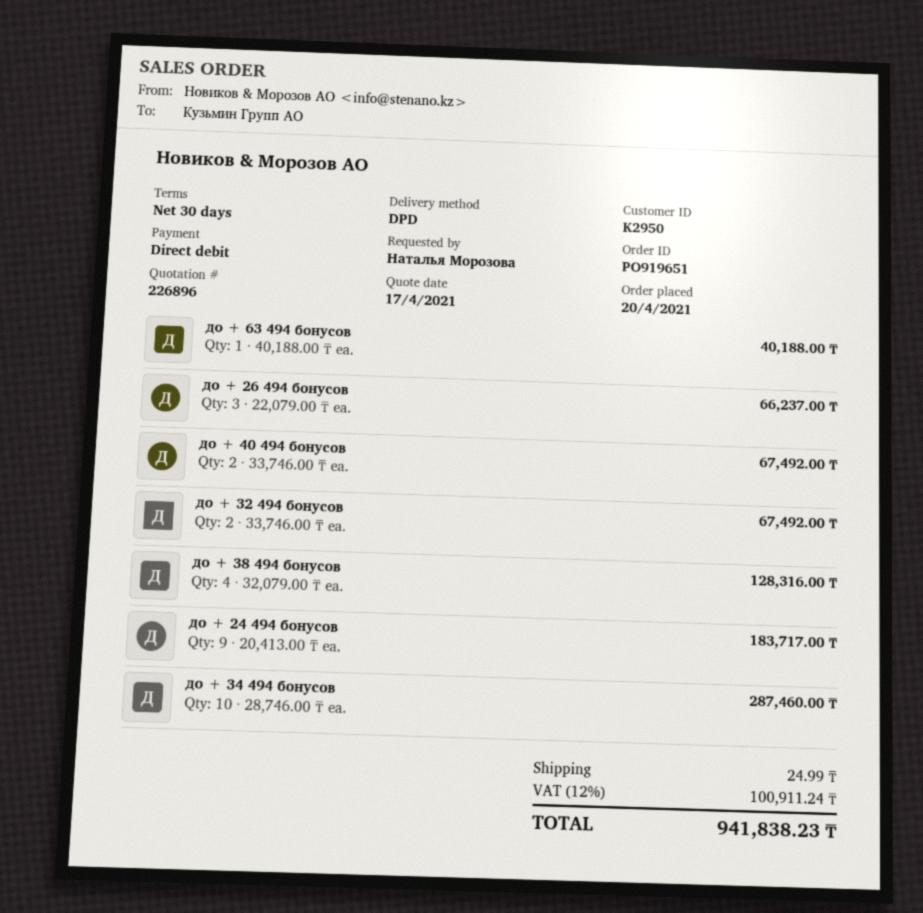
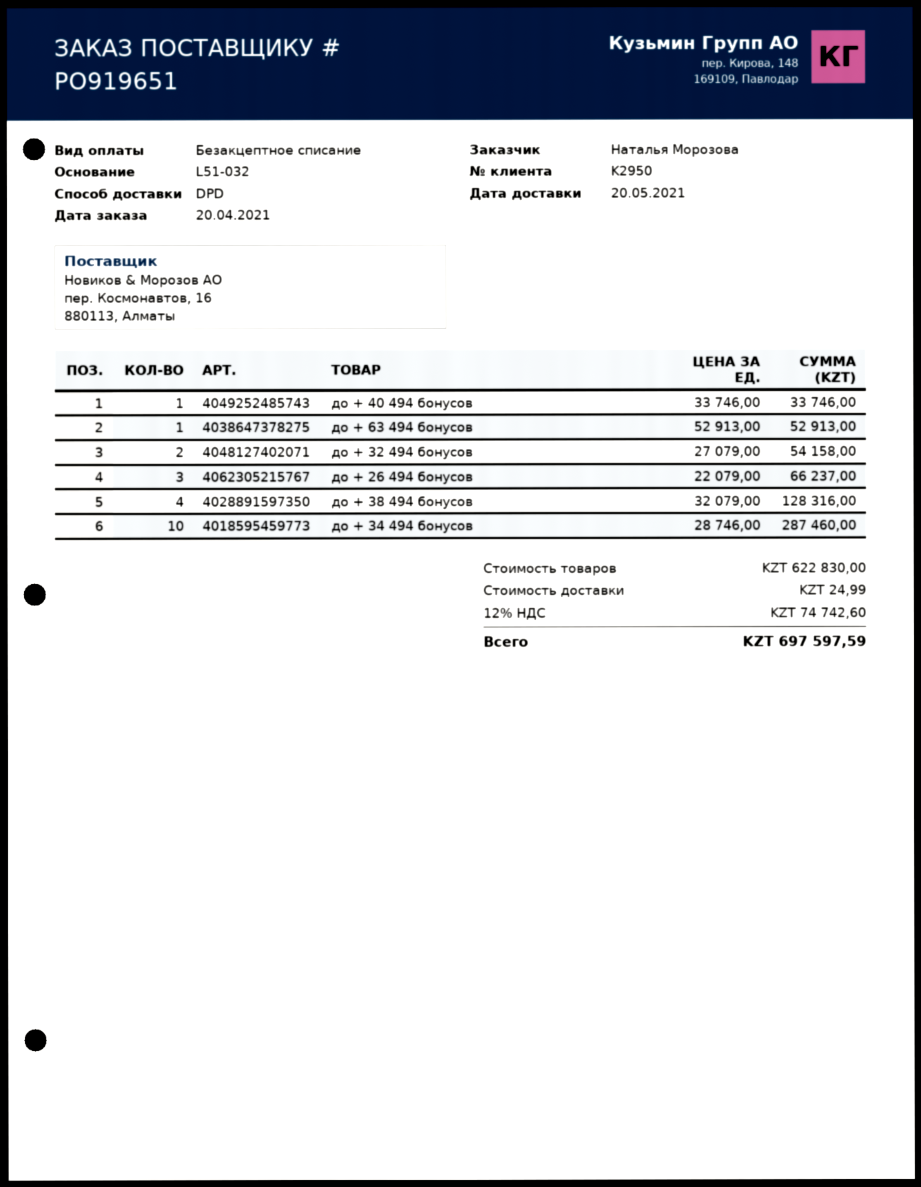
до + 63 494 бонусов: 1 x 40188.00 = 40188.00 -> 1 x 52913.00 = 52913.00
до + 40 494 бонусов: 2 x 33746.00 = 67492.00 -> 1 x 33746.00 = 33746.00
до + 32 494 бонусов: 2 x 33746.00 = 67492.00 -> 2 x 27079.00 = 54158.00
до + 24 494 бонусов: 9 x 20413.00 = 183717.00 -> none
tax: 12% = 100911.24 -> 12% = 74742.60
total: 941838.23 -> 697597.59

